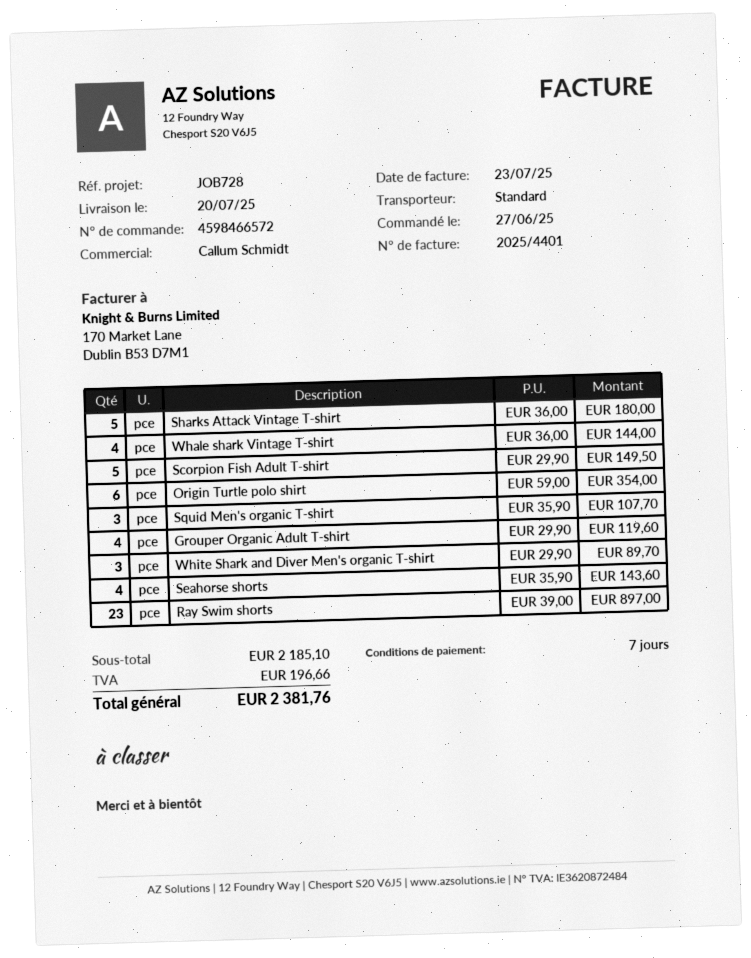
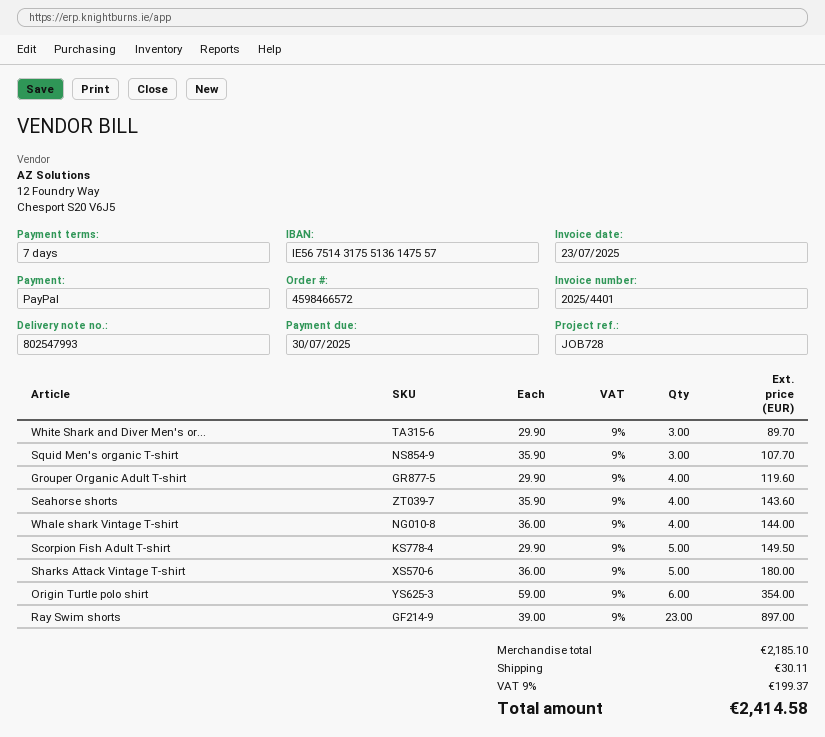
shipping: none -> 30.11
tax: 196.66 -> 199.37
total: 2381.76 -> 2414.58

